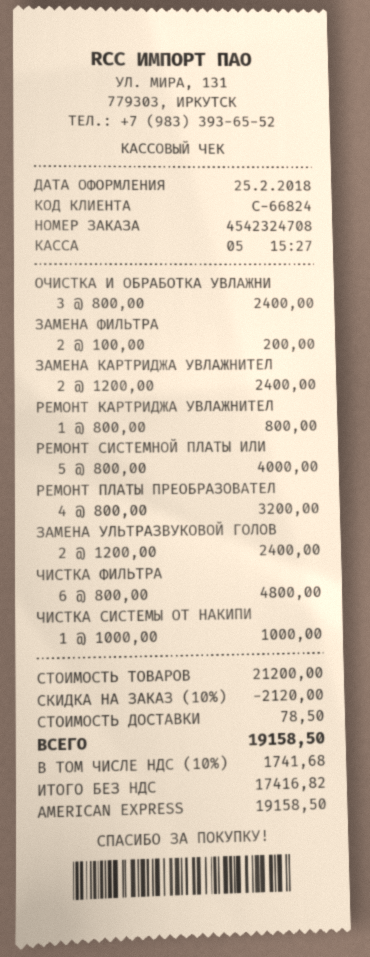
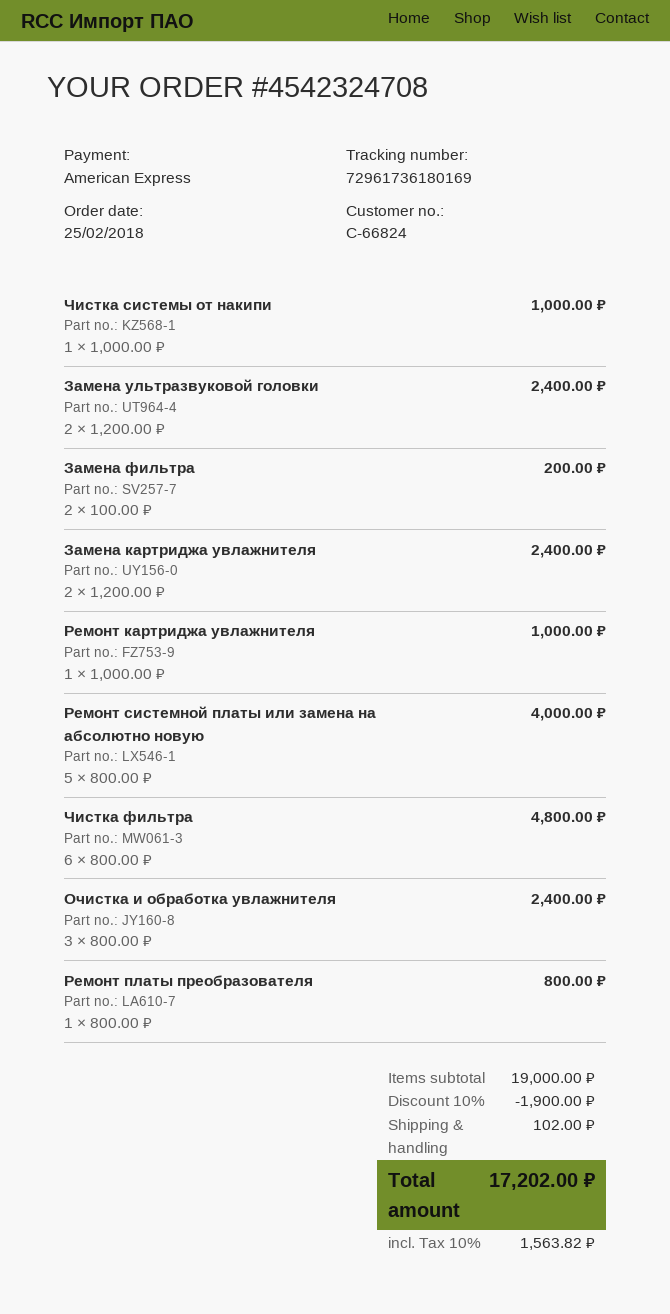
РЕМОНТ КАРТРИДЖА УВЛАЖНИТЕЛ: 1 x 800.00 = 800.00 -> 1 x 1000.00 = 1000.00
РЕМОНТ ПЛАТЫ ПРЕОБРАЗОВАТЕЛ: 4 x 800.00 = 3200.00 -> 1 x 800.00 = 800.00
subtotal: 21200.00 -> 19000.00
discount: 10% = 2120.00 -> 10% = 1900.00
shipping: 78.50 -> 102.00
tax: 10% = 1741.68 -> 10% = 1563.82
total: 19158.50 -> 17202.00

